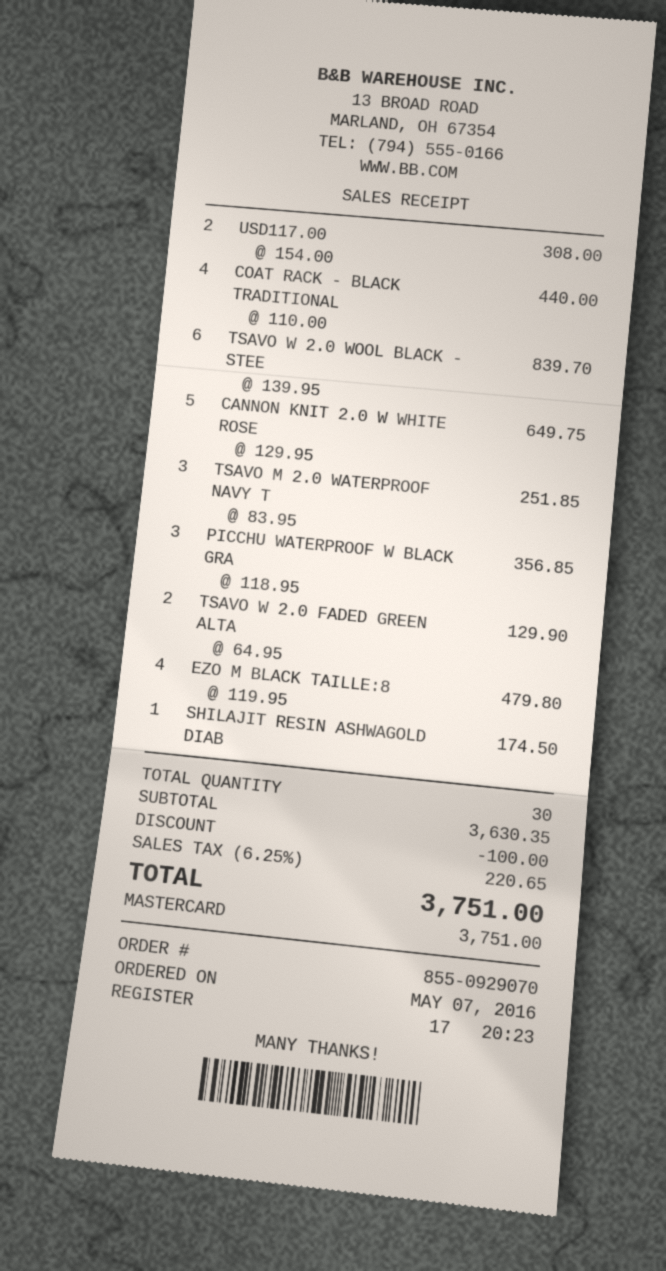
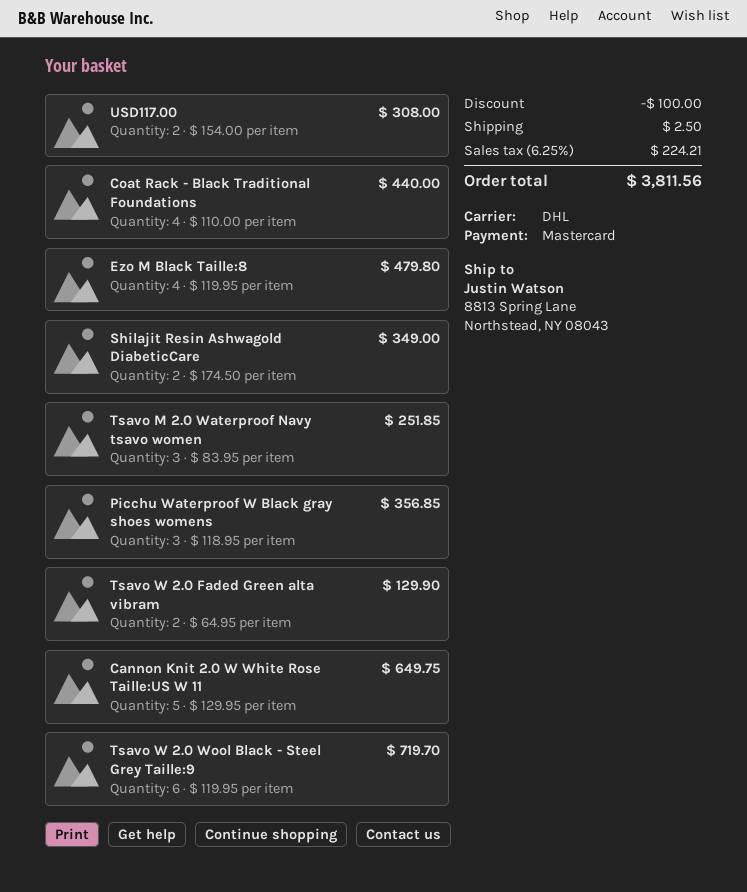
TSAVO W 2.0 WOOL BLACK - STEE: 6 x 139.95 = 839.70 -> 6 x 119.95 = 719.70
SHILAJIT RESIN ASHWAGOLD DIAB: 1 x 174.50 = 174.50 -> 2 x 174.50 = 349.00
shipping: none -> 2.50
tax: 6.25% = 220.65 -> 6.25% = 224.21
total: 3751.00 -> 3811.56

